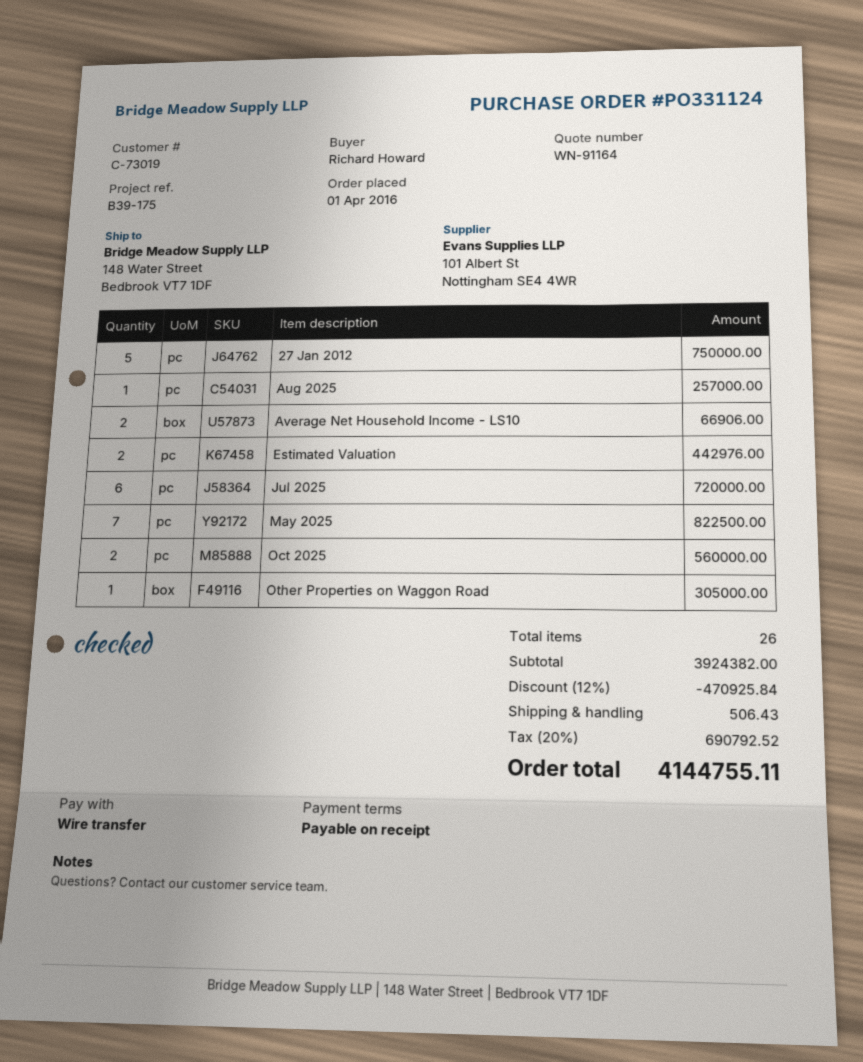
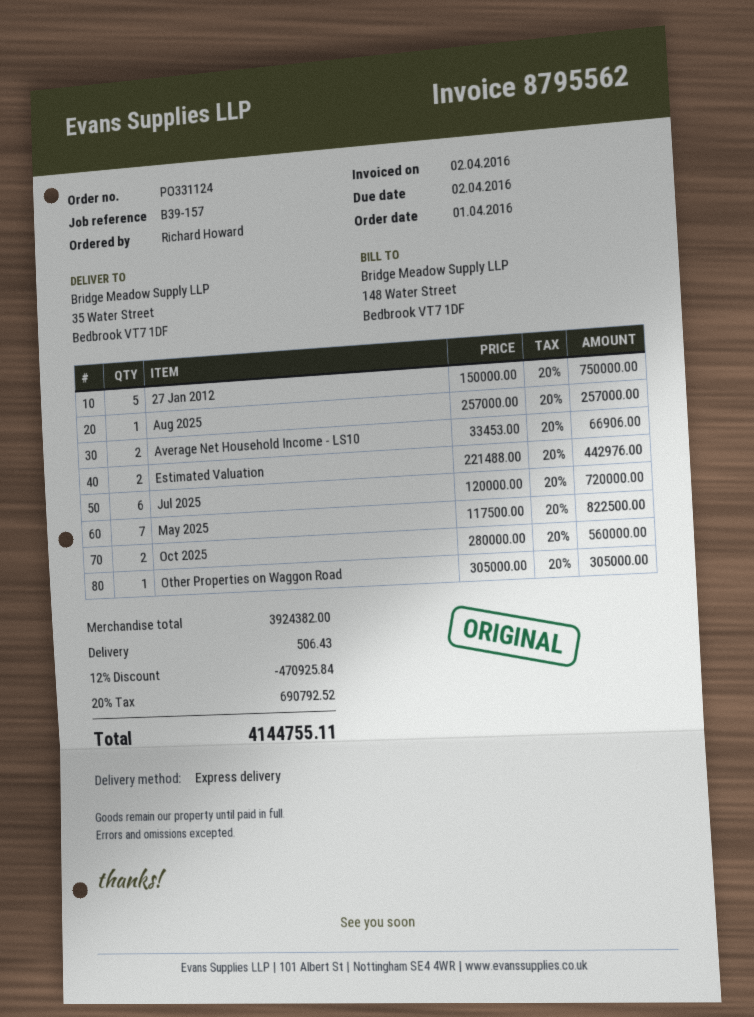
reference: B39-175 -> B39-157
ship to: 148 Water Street, Bedbrook VT7 1DF -> 35 Water Street, Bedbrook VT7 1DF

